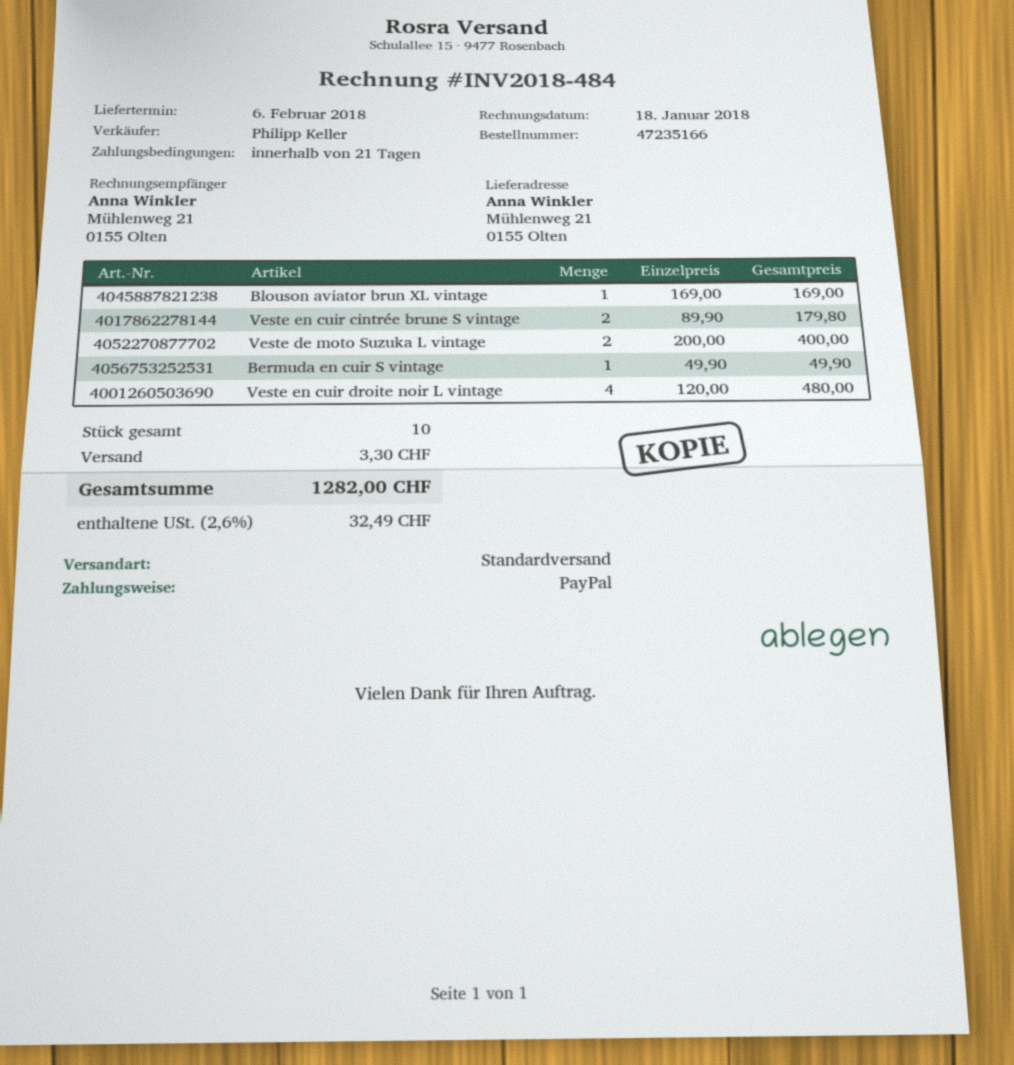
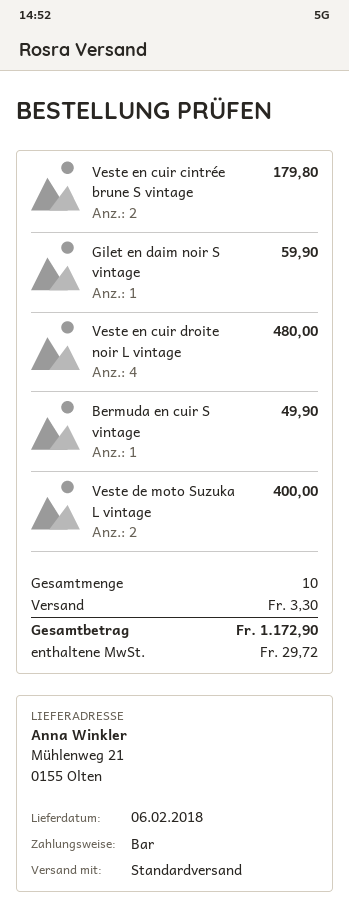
payment method: PayPal -> cash
Blouson aviator brun XL vintage: 1 for 169.00 -> none
Gilet en daim noir S vintage: none -> 1 for 59.90
tax: 32.49 -> 29.72
total: 1282.00 -> 1172.90

